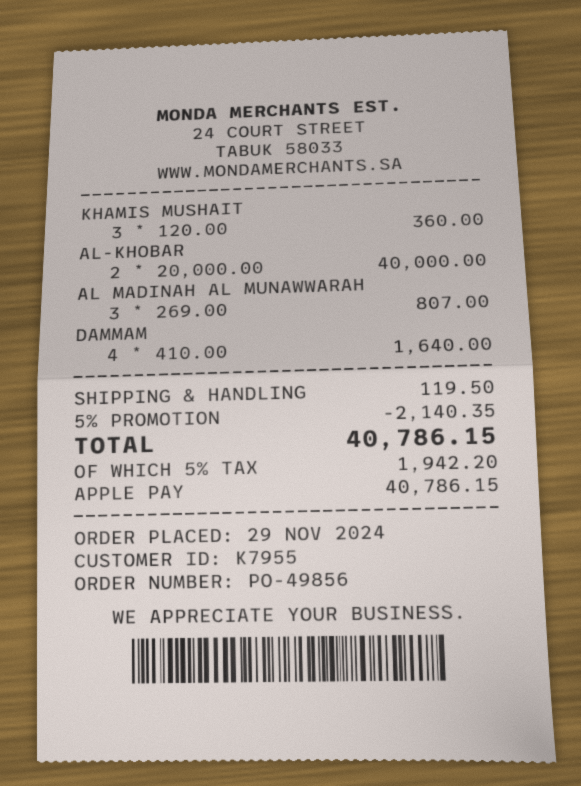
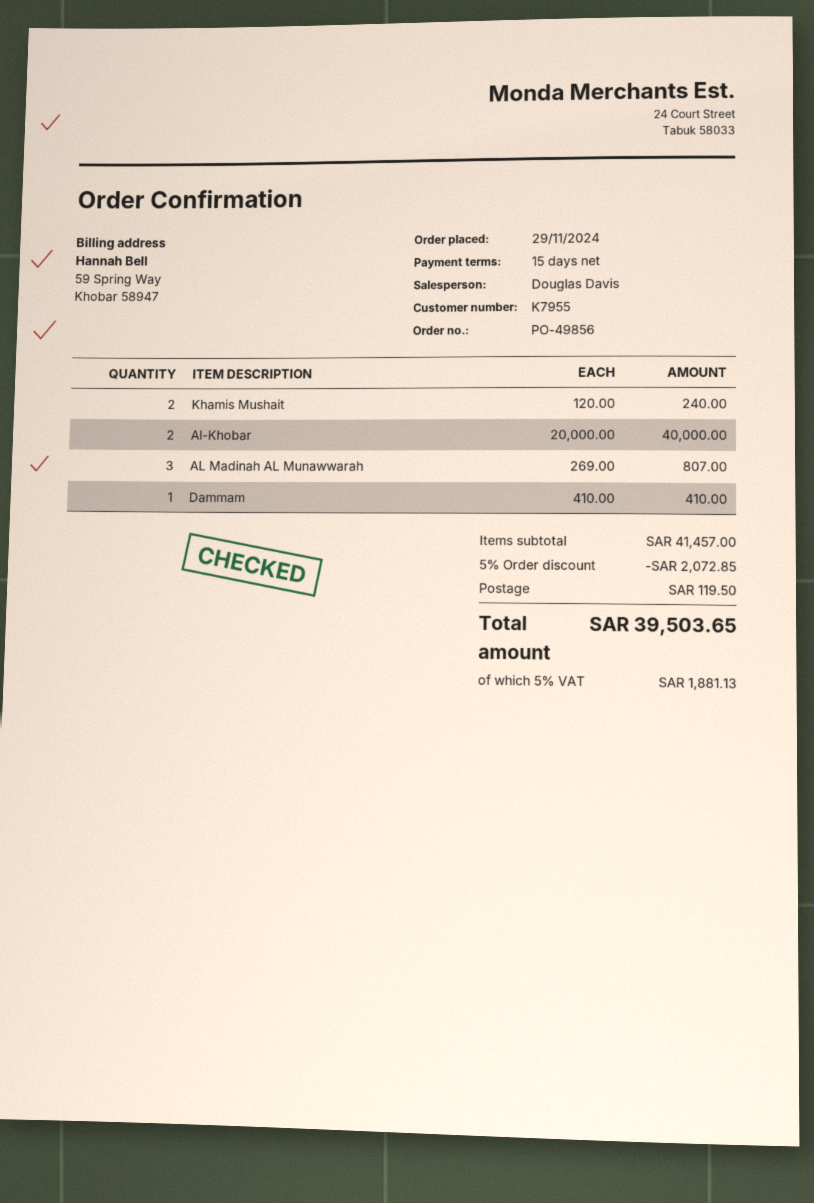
KHAMIS MUSHAIT: 3 x 120.00 = 360.00 -> 2 x 120.00 = 240.00
DAMMAM: 4 x 410.00 = 1640.00 -> 1 x 410.00 = 410.00
discount: 5% = 2140.35 -> 5% = 2072.85
tax: 5% = 1942.20 -> 5% = 1881.13
total: 40786.15 -> 39503.65

